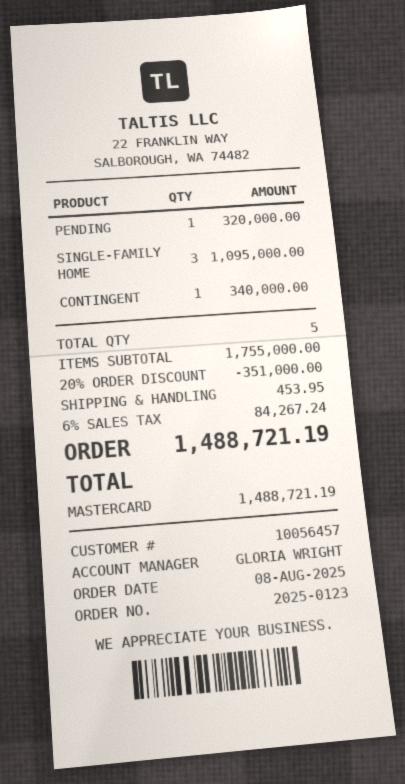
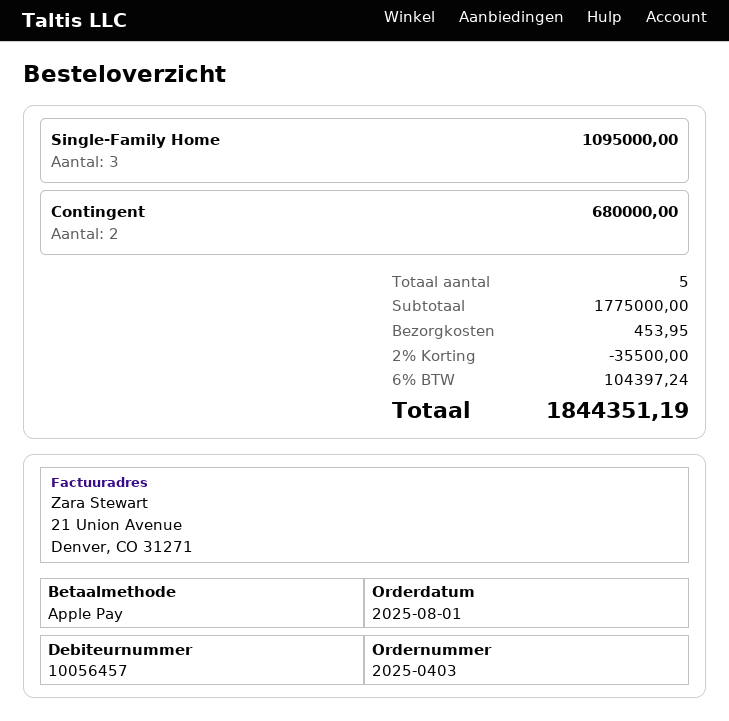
order number: 2025-0123 -> 2025-0403
order date: 2025-08-08 -> 2025-08-01
payment method: Mastercard -> Apple Pay
PENDING: 1 for 320000.00 -> none
CONTINGENT: 1 for 340000.00 -> 2 for 680000.00
subtotal: 1755000.00 -> 1775000.00
discount: 20% = 351000.00 -> 2% = 35500.00
tax: 6% = 84267.24 -> 6% = 104397.24
total: 1488721.19 -> 1844351.19

